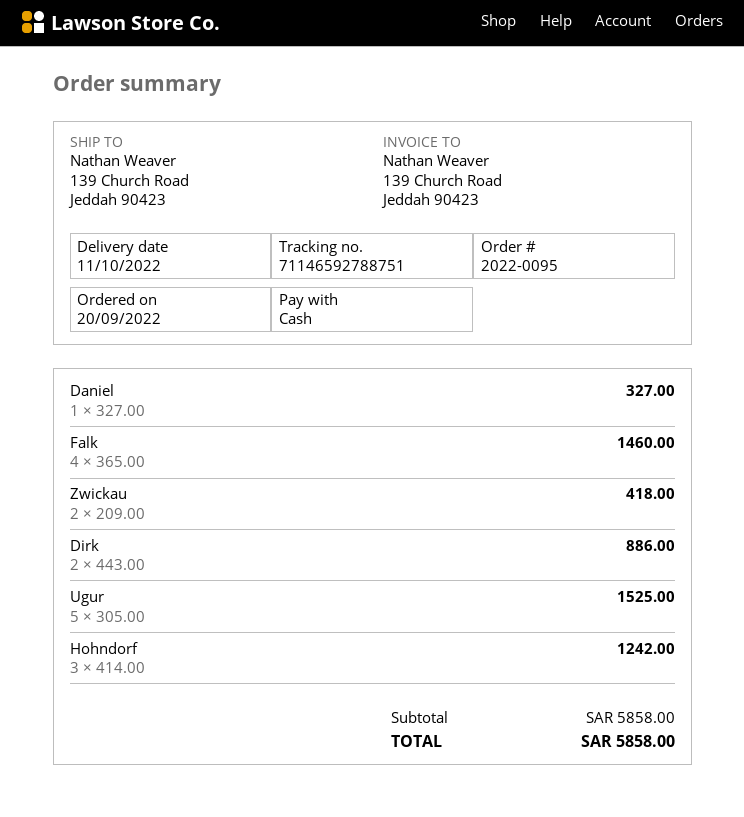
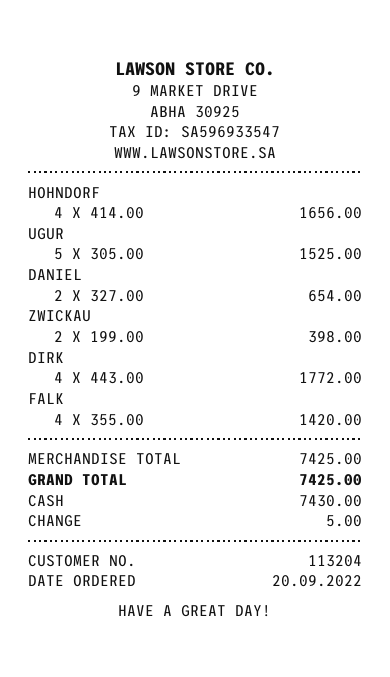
Daniel: 1 x 327.00 = 327.00 -> 2 x 327.00 = 654.00
Falk: 4 x 365.00 = 1460.00 -> 4 x 355.00 = 1420.00
Zwickau: 2 x 209.00 = 418.00 -> 2 x 199.00 = 398.00
Dirk: 2 x 443.00 = 886.00 -> 4 x 443.00 = 1772.00
Hohndorf: 3 x 414.00 = 1242.00 -> 4 x 414.00 = 1656.00
subtotal: 5858.00 -> 7425.00
total: 5858.00 -> 7425.00

